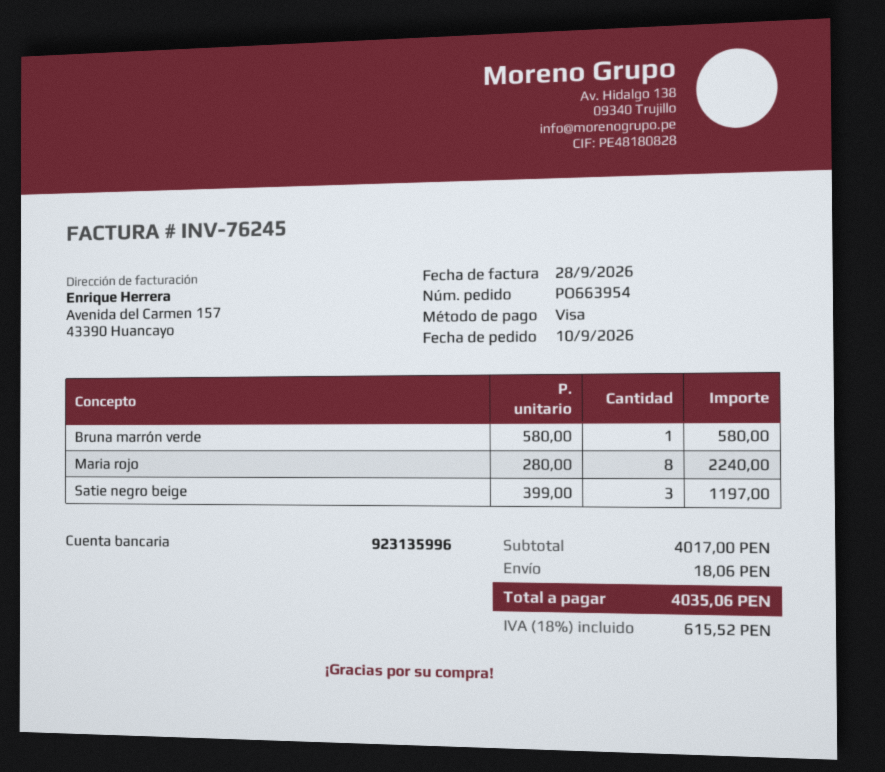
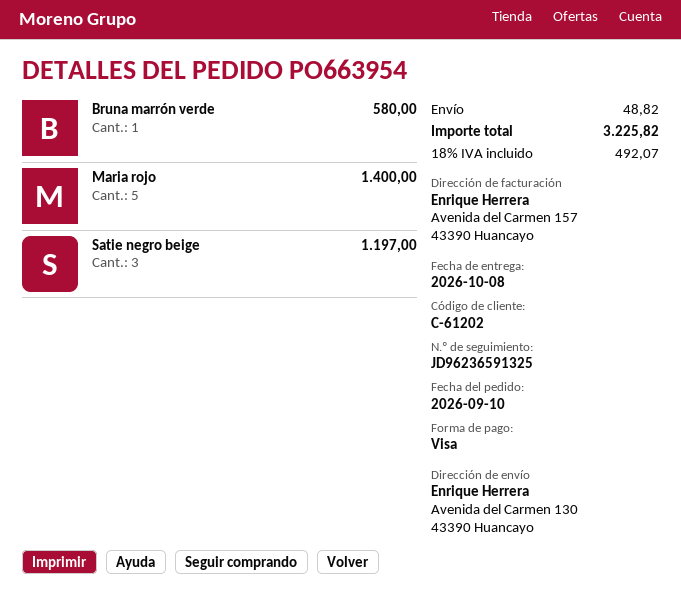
Maria rojo: 8 for 2240.00 -> 5 for 1400.00
shipping: 18.06 -> 48.82
tax: 18% = 615.52 -> 18% = 492.07
total: 4035.06 -> 3225.82

